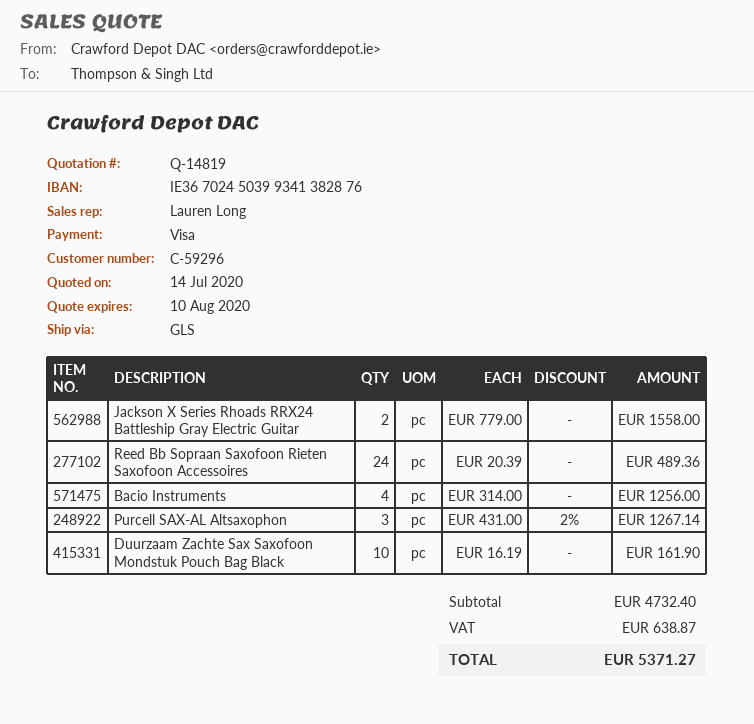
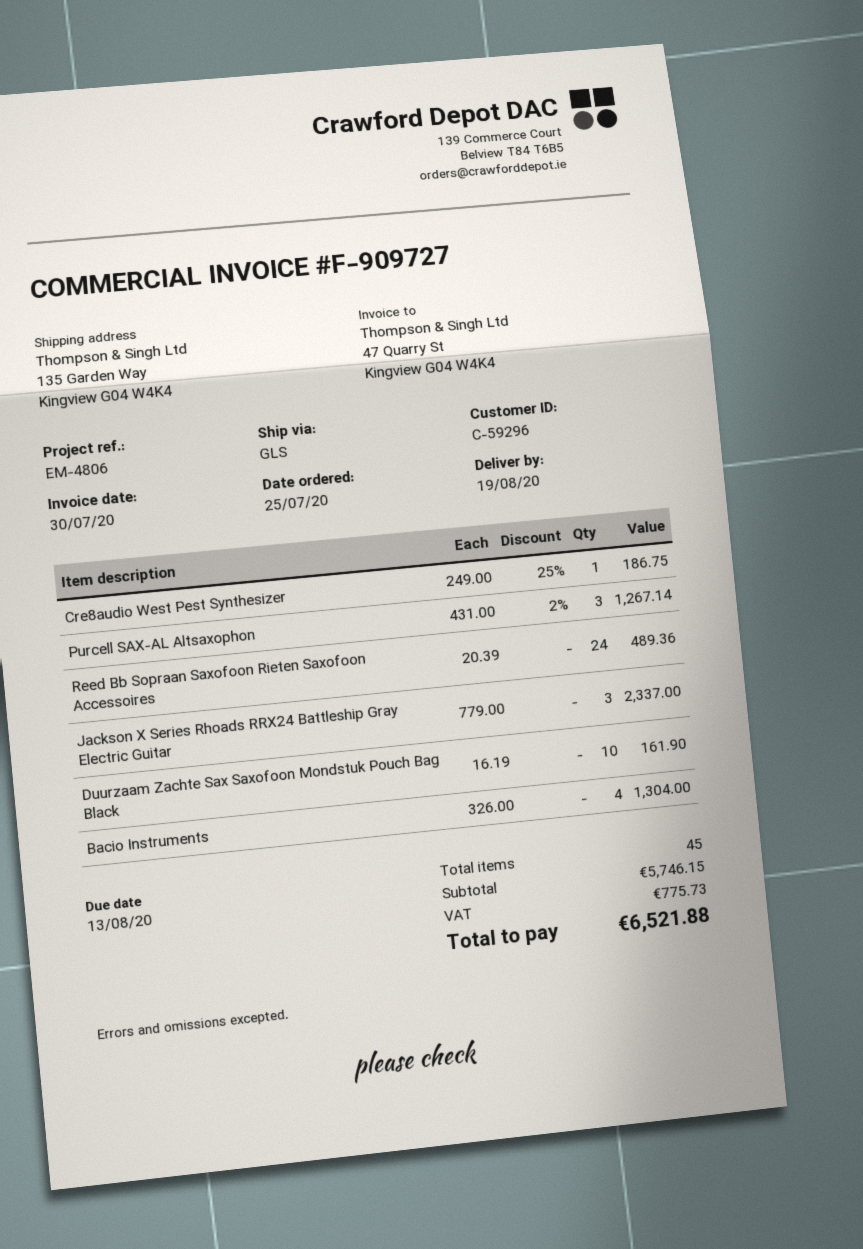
Jackson X Series Rhoads RRX24 Battleship Gray Electric Guitar: 2 x 779.00 = 1558.00 -> 3 x 779.00 = 2337.00
Bacio Instruments: 4 x 314.00 = 1256.00 -> 4 x 326.00 = 1304.00
Cre8audio West Pest Synthesizer: none -> 1 x 249.00 - 25% = 186.75
subtotal: 4732.40 -> 5746.15
tax: 638.87 -> 775.73
total: 5371.27 -> 6521.88

